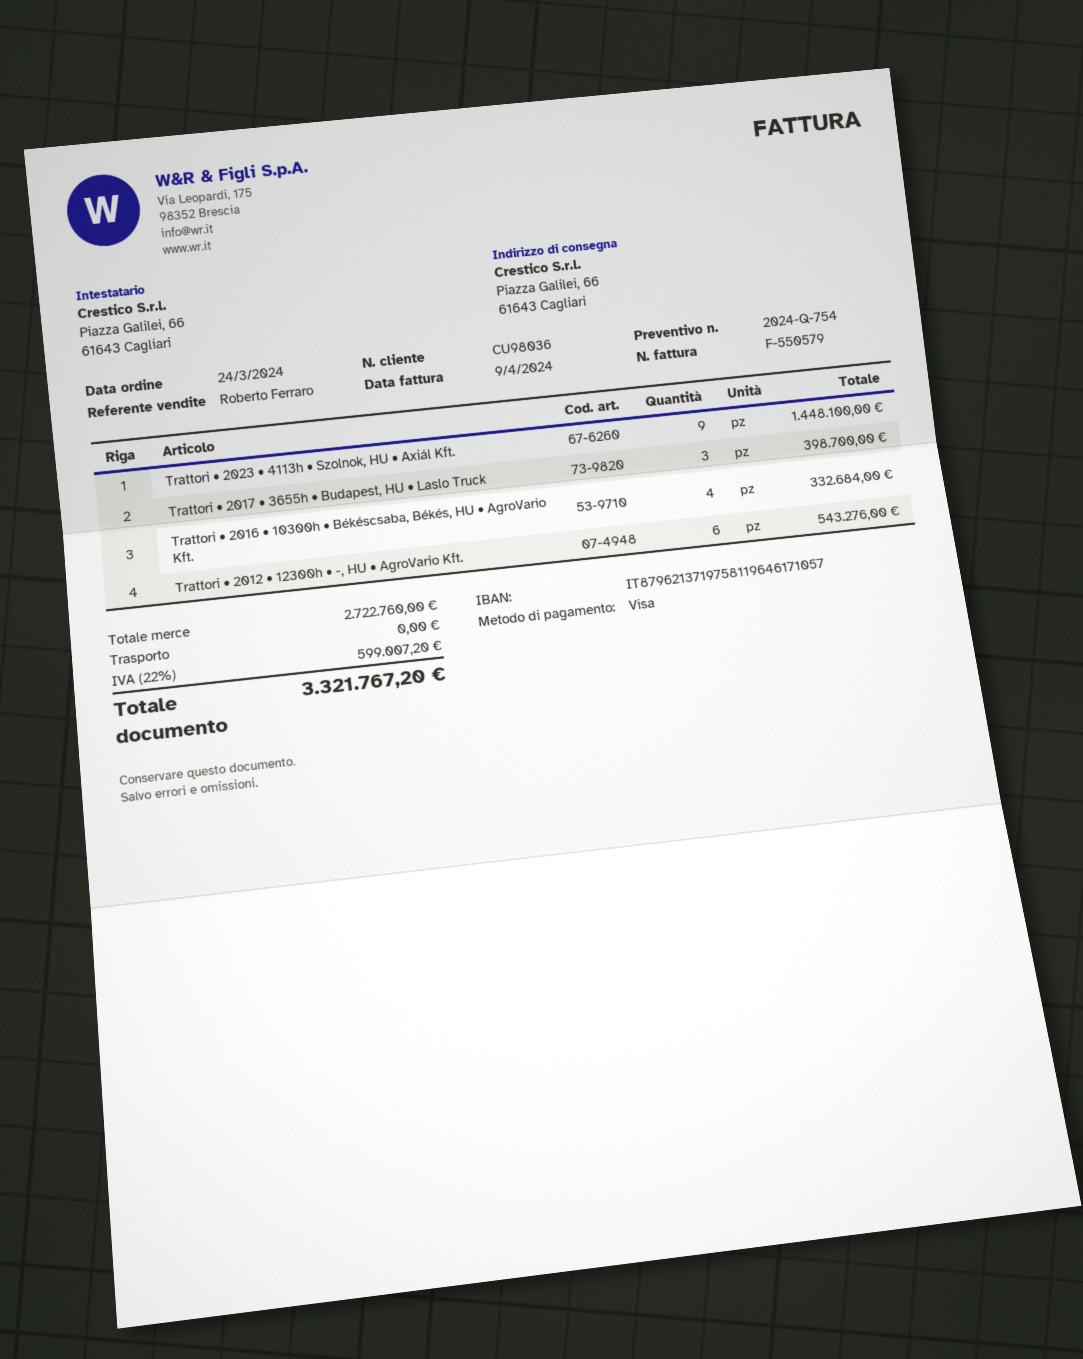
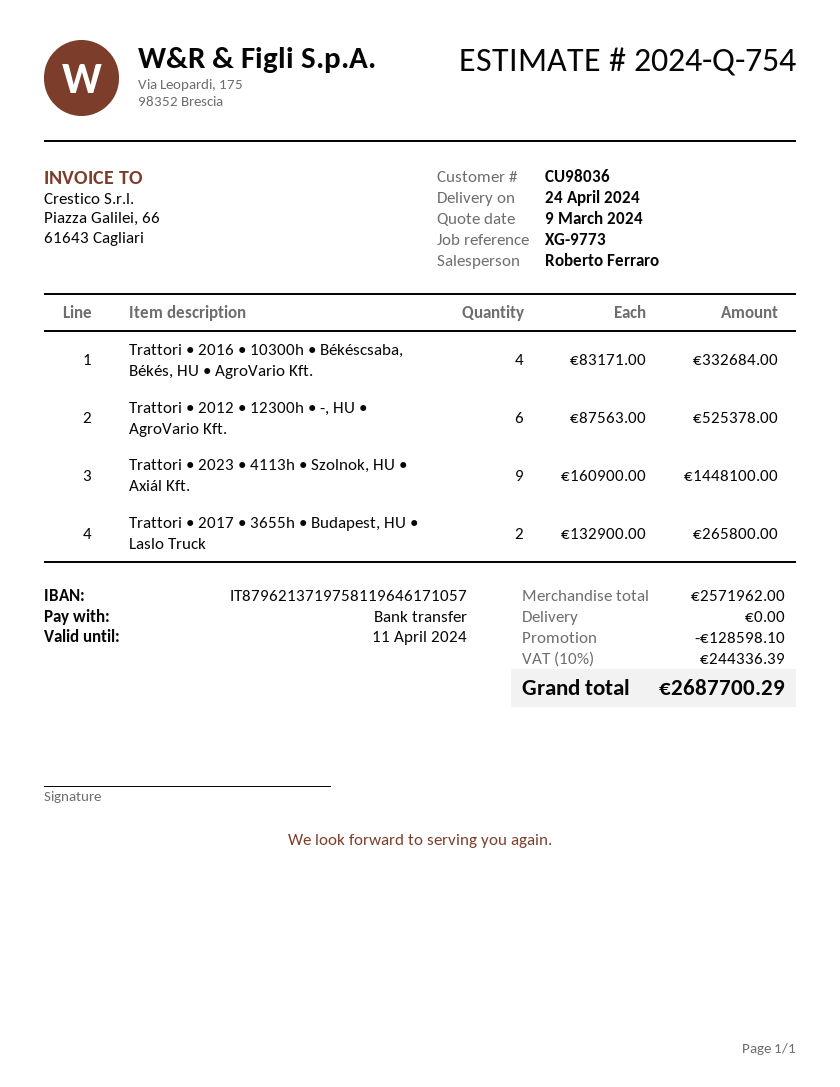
payment method: Visa -> bank transfer
Trattori • 2017 • 3655h • Budapest, HU • Laslo Truck: 3 for 398700.00 -> 2 for 265800.00
Trattori • 2012 • 12300h • -, HU • AgroVario Kft.: 6 for 543276.00 -> 6 for 525378.00
subtotal: 2722760.00 -> 2571962.00
discount: none -> 128598.10
tax: 22% = 599007.20 -> 10% = 244336.39
total: 3321767.20 -> 2687700.29

